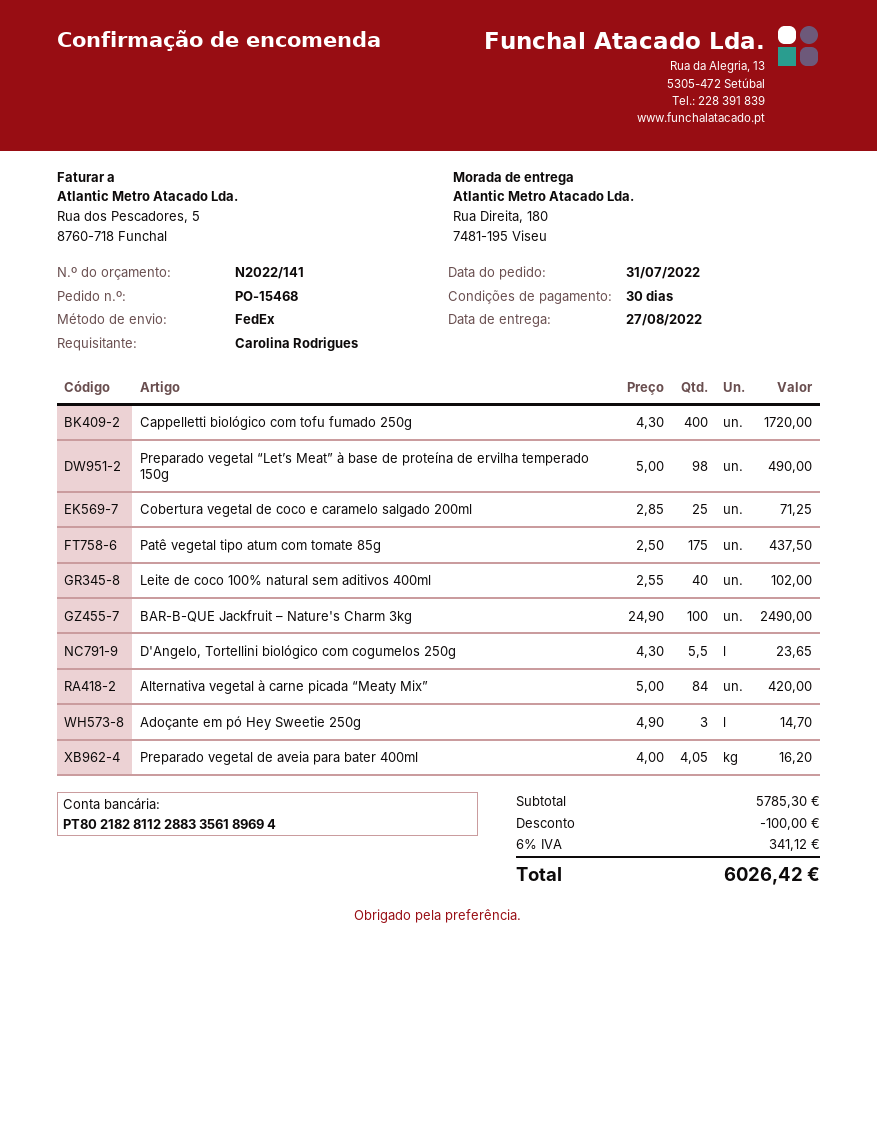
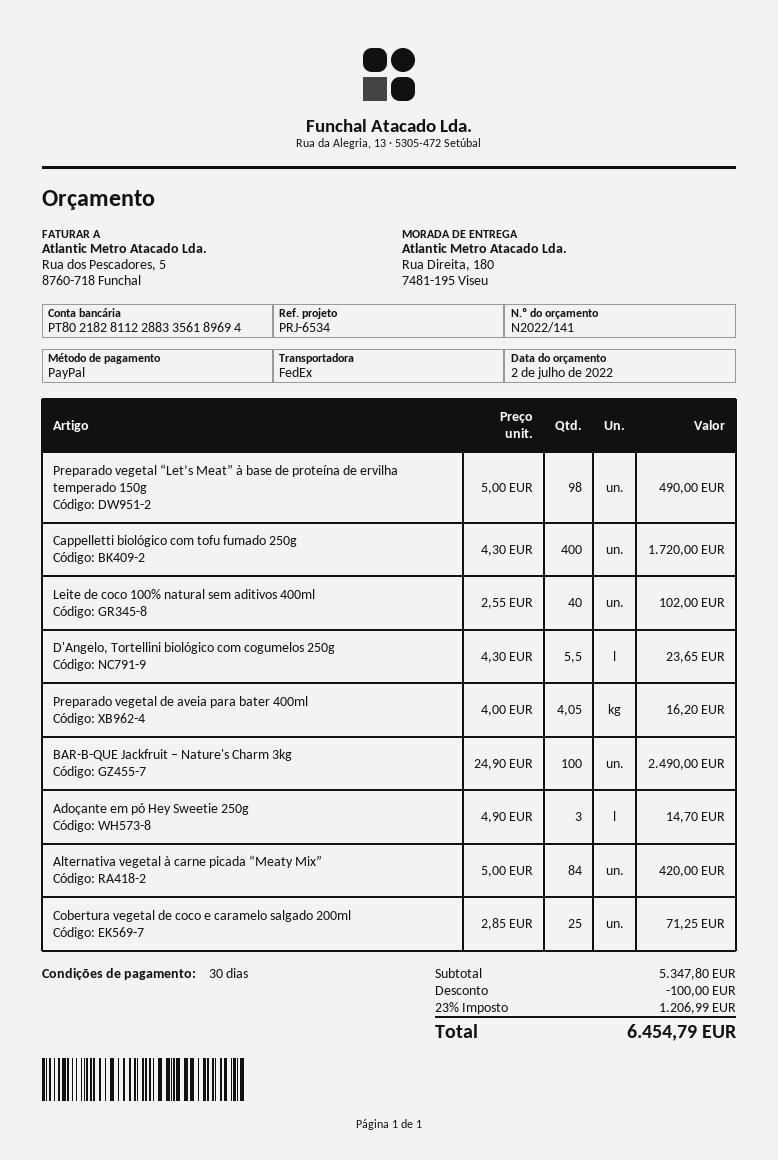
Patê vegetal tipo atum com tomate 85g: 175 x 2.50 = 437.50 -> none
subtotal: 5785.30 -> 5347.80
tax: 6% = 341.12 -> 23% = 1206.99
total: 6026.42 -> 6454.79

